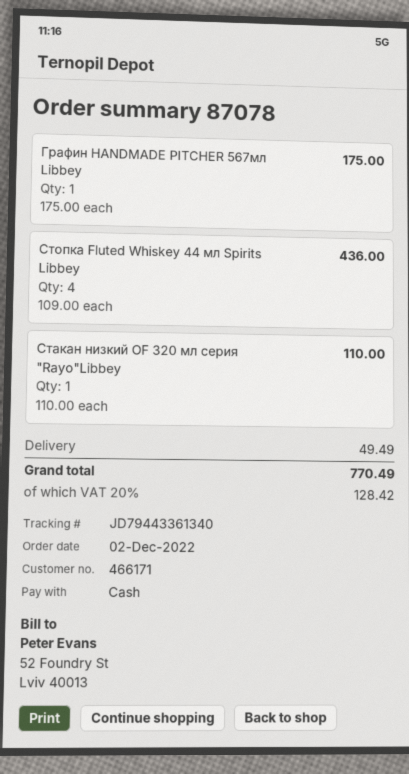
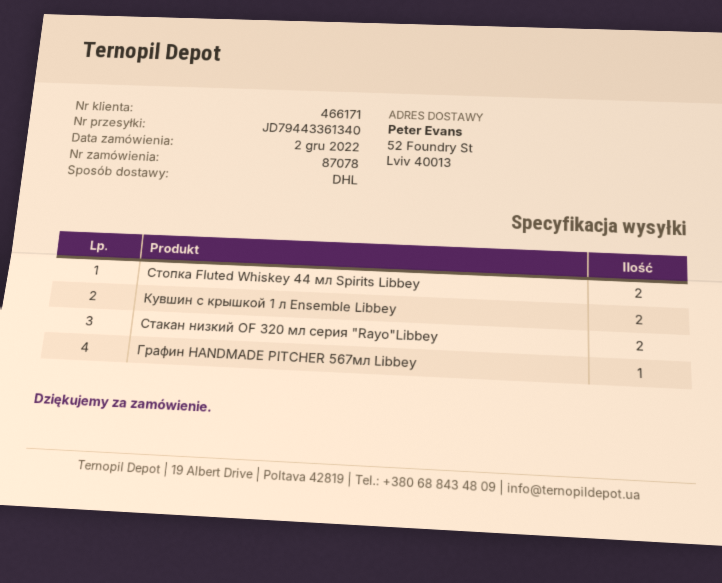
Стопка Fluted Whiskey 44 мл Spirits Libbey: 4 -> 2
Стакан низкий OF 320 мл серия "Rayo"Libbey: 1 -> 2
Кувшин с крышкой 1 л Ensemble Libbey: none -> 2

